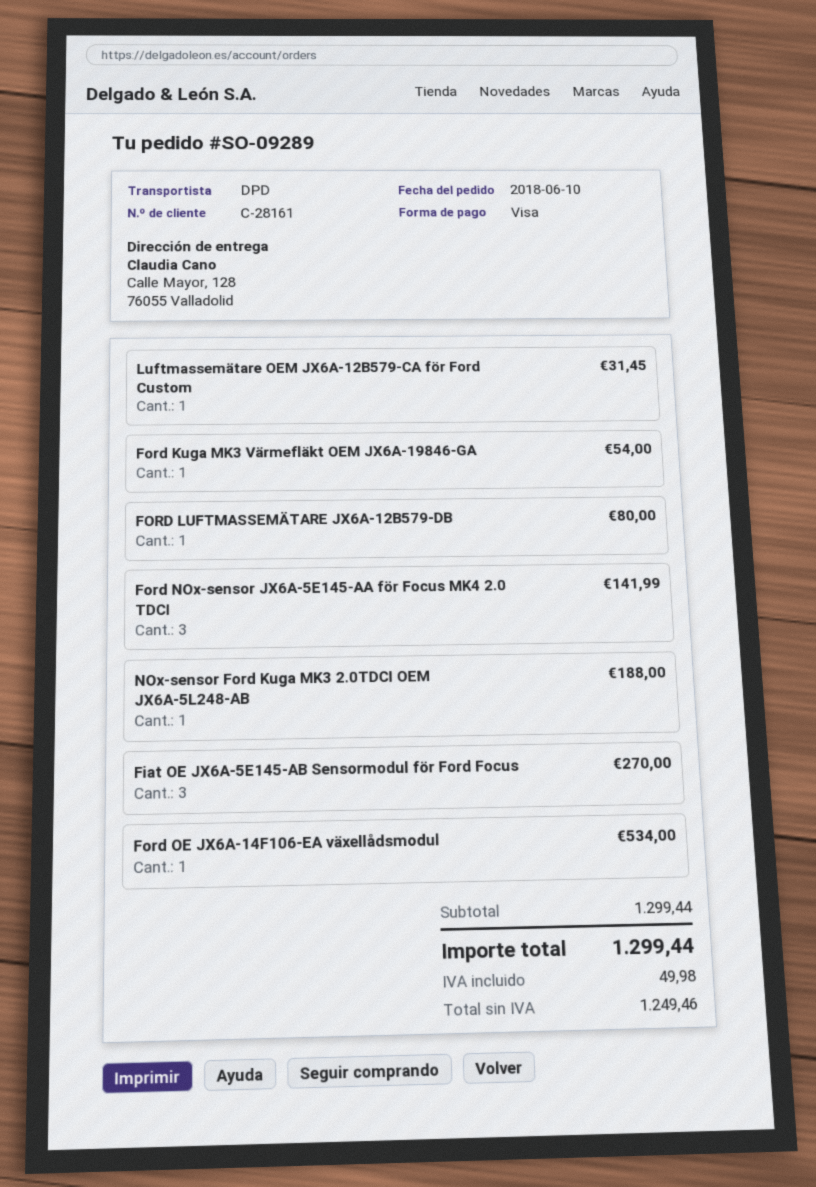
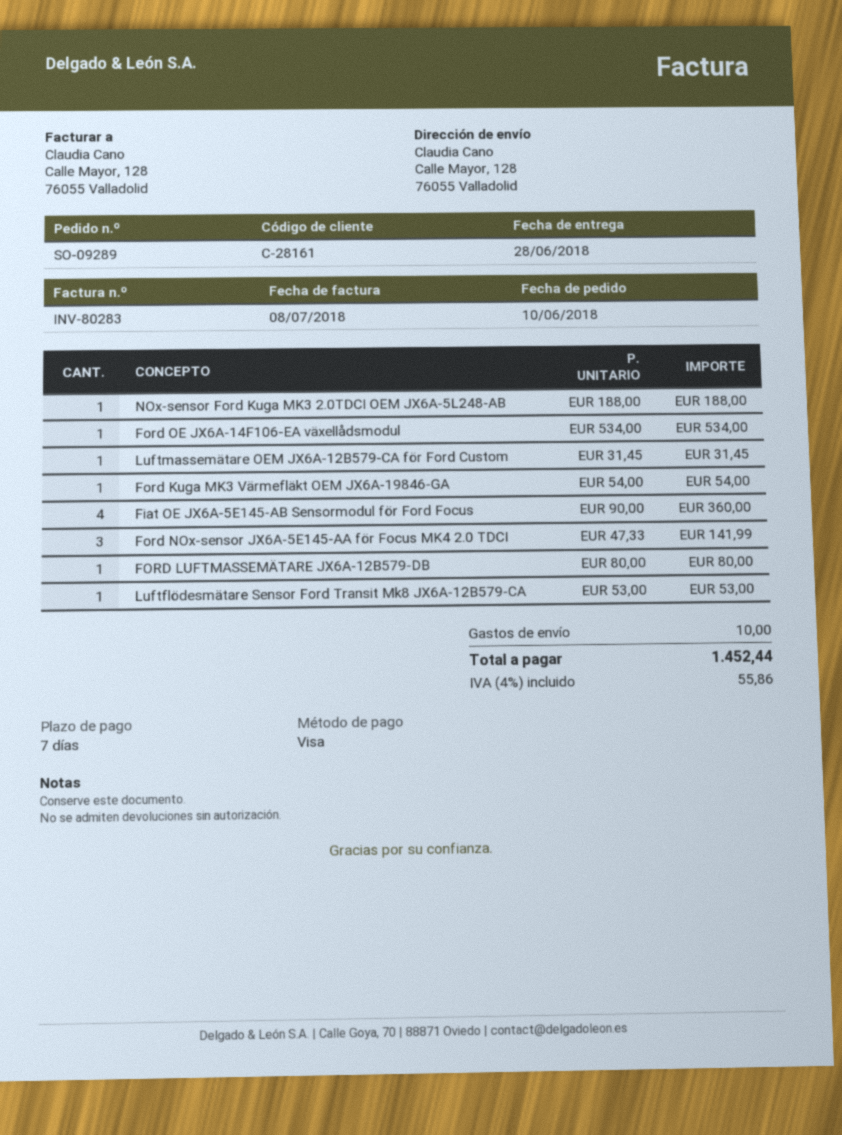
Fiat OE JX6A-5E145-AB Sensormodul för Ford Focus: 3 for 270.00 -> 4 for 360.00
Luftflödesmätare Sensor Ford Transit Mk8 JX6A-12B579-CA: none -> 1 for 53.00
shipping: none -> 10.00
tax: 49.98 -> 55.86
total: 1299.44 -> 1452.44

